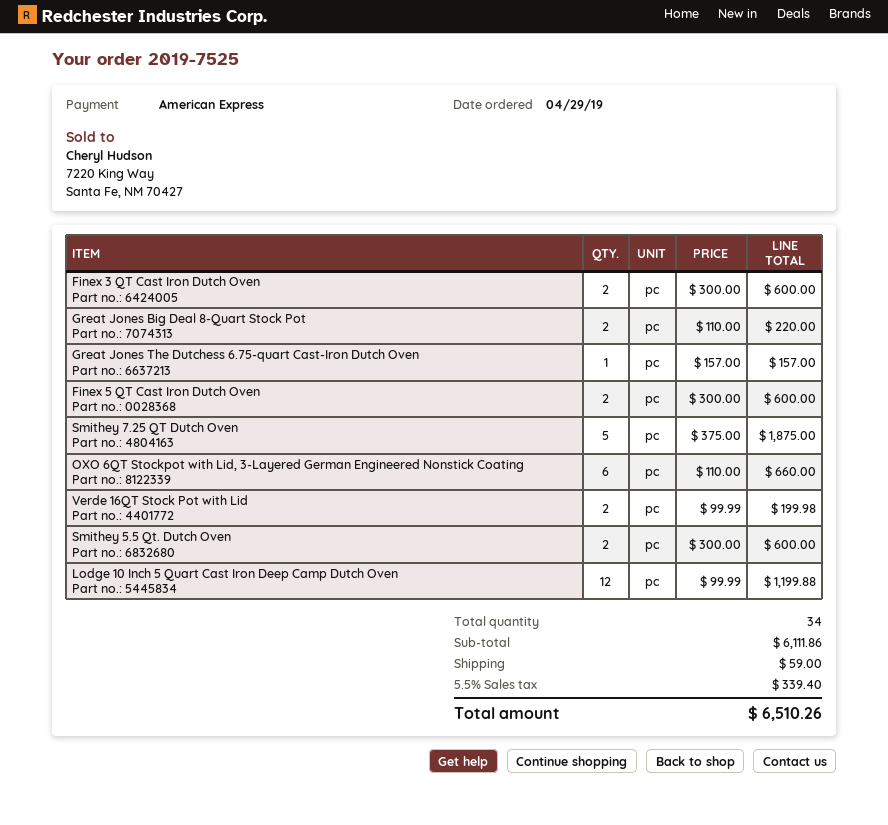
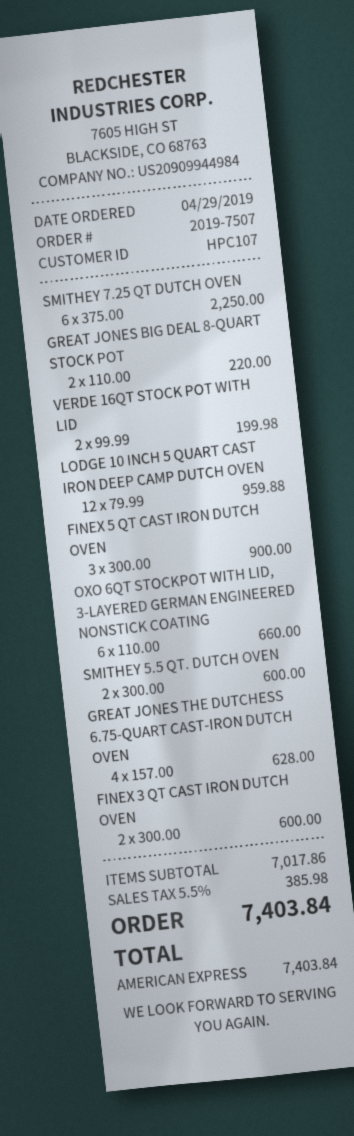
order number: 2019-7525 -> 2019-7507
Great Jones The Dutchess 6.75-quart Cast-Iron Dutch Oven: 1 x 157.00 = 157.00 -> 4 x 157.00 = 628.00
Finex 5 QT Cast Iron Dutch Oven: 2 x 300.00 = 600.00 -> 3 x 300.00 = 900.00
Smithey 7.25 QT Dutch Oven: 5 x 375.00 = 1875.00 -> 6 x 375.00 = 2250.00
Lodge 10 Inch 5 Quart Cast Iron Deep Camp Dutch Oven: 12 x 99.99 = 1199.88 -> 12 x 79.99 = 959.88
subtotal: 6111.86 -> 7017.86
shipping: 59.00 -> none
tax: 5.5% = 339.40 -> 5.5% = 385.98
total: 6510.26 -> 7403.84

